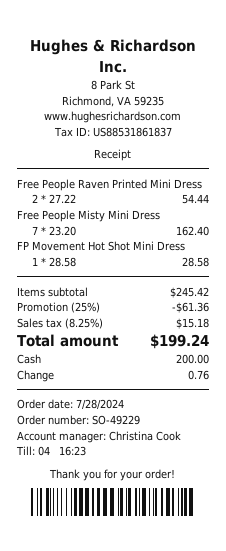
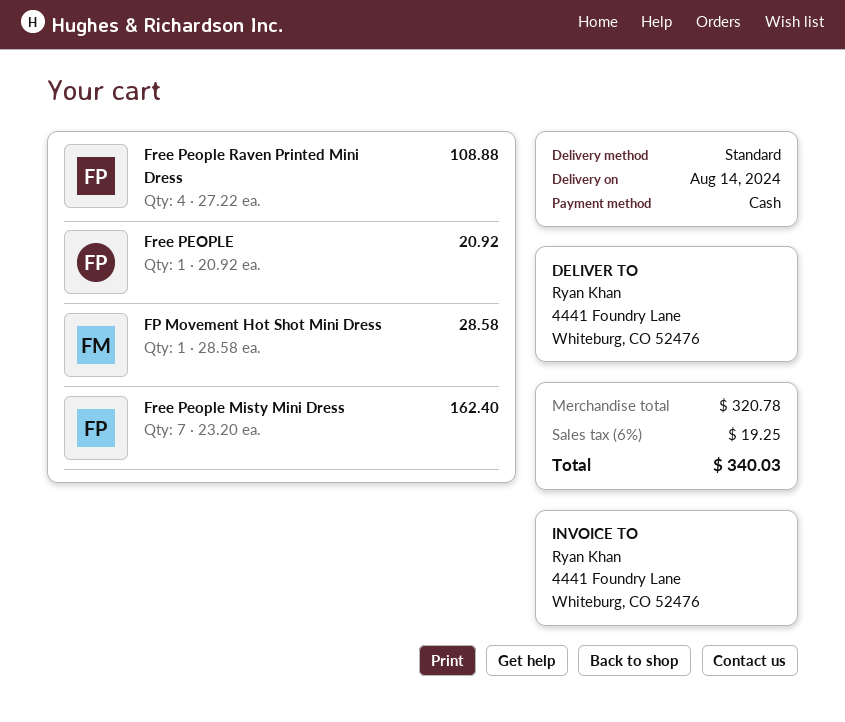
Free People Raven Printed Mini Dress: 2 x 27.22 = 54.44 -> 4 x 27.22 = 108.88
Free PEOPLE: none -> 1 x 20.92 = 20.92
subtotal: 245.42 -> 320.78
discount: 25% = 61.36 -> none
tax: 8.25% = 15.18 -> 6% = 19.25
total: 199.24 -> 340.03

